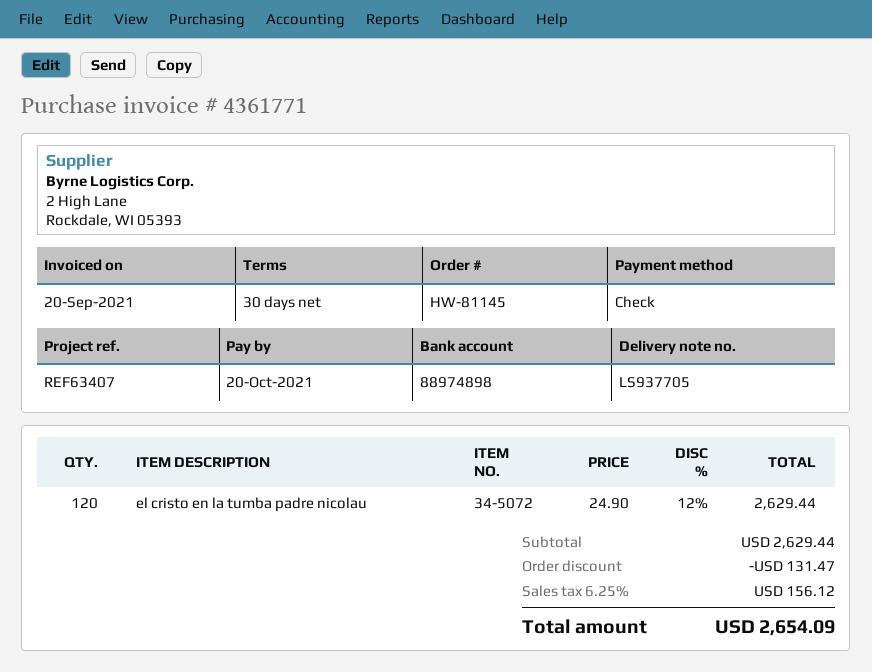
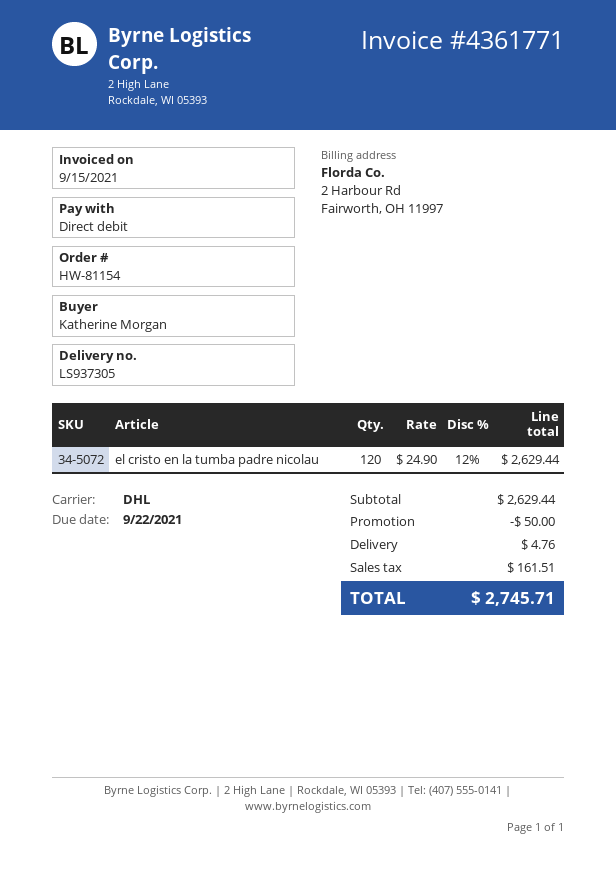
order number: HW-81145 -> HW-81154
delivery note number: LS937705 -> LS937305
invoice date: 2021-09-20 -> 2021-09-15
due date: 2021-10-20 -> 2021-09-22
payment method: cheque -> direct debit
discount: 131.47 -> 50.00
shipping: none -> 4.76
tax: 156.12 -> 161.51
total: 2654.09 -> 2745.71

